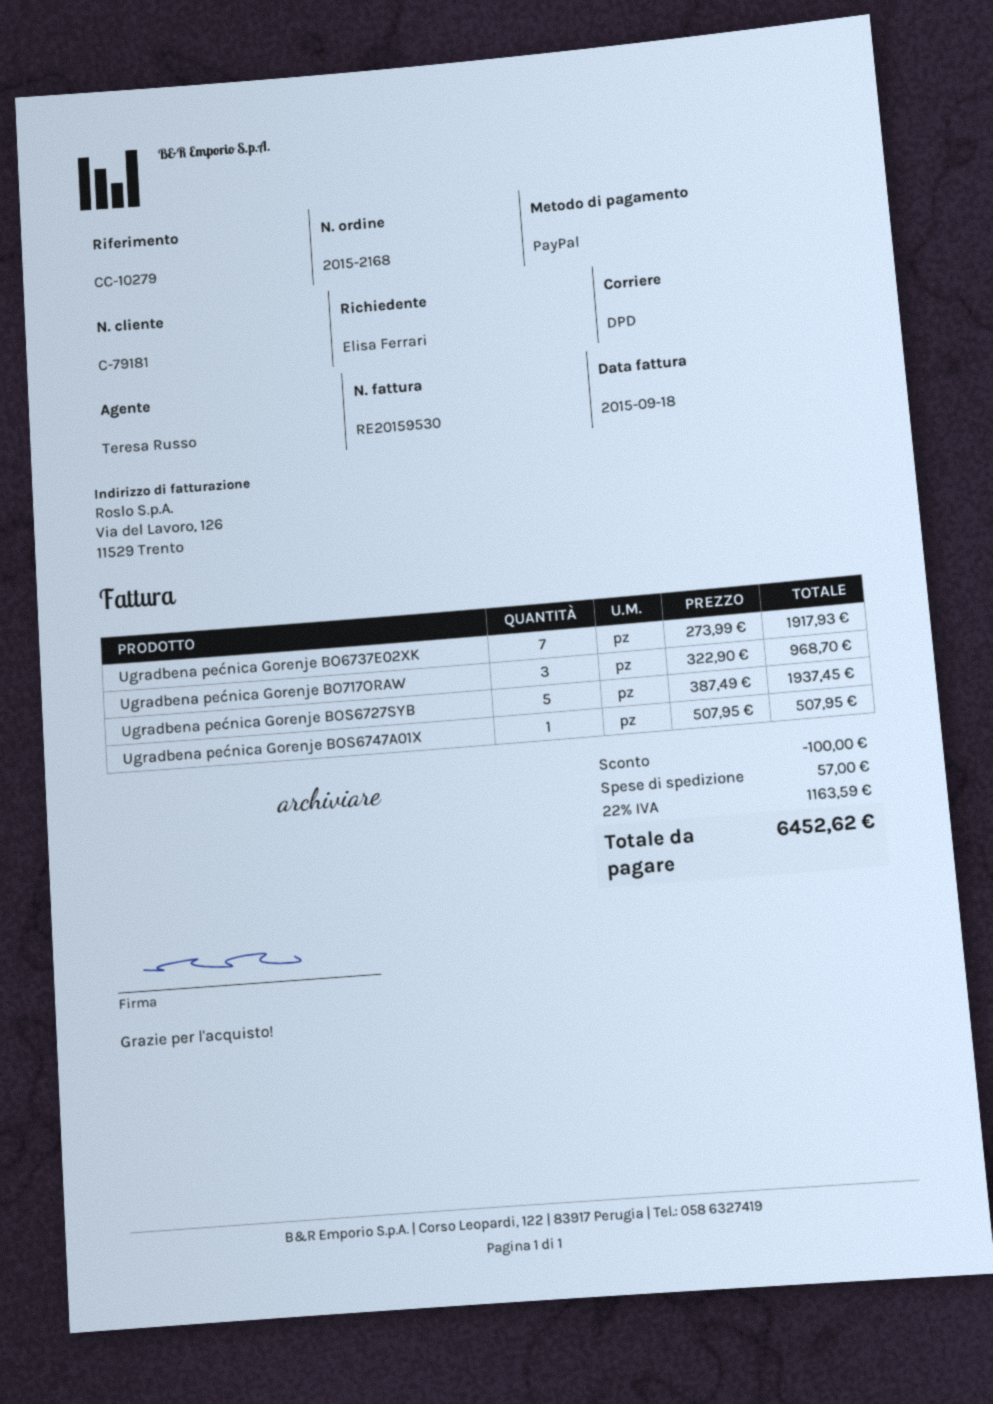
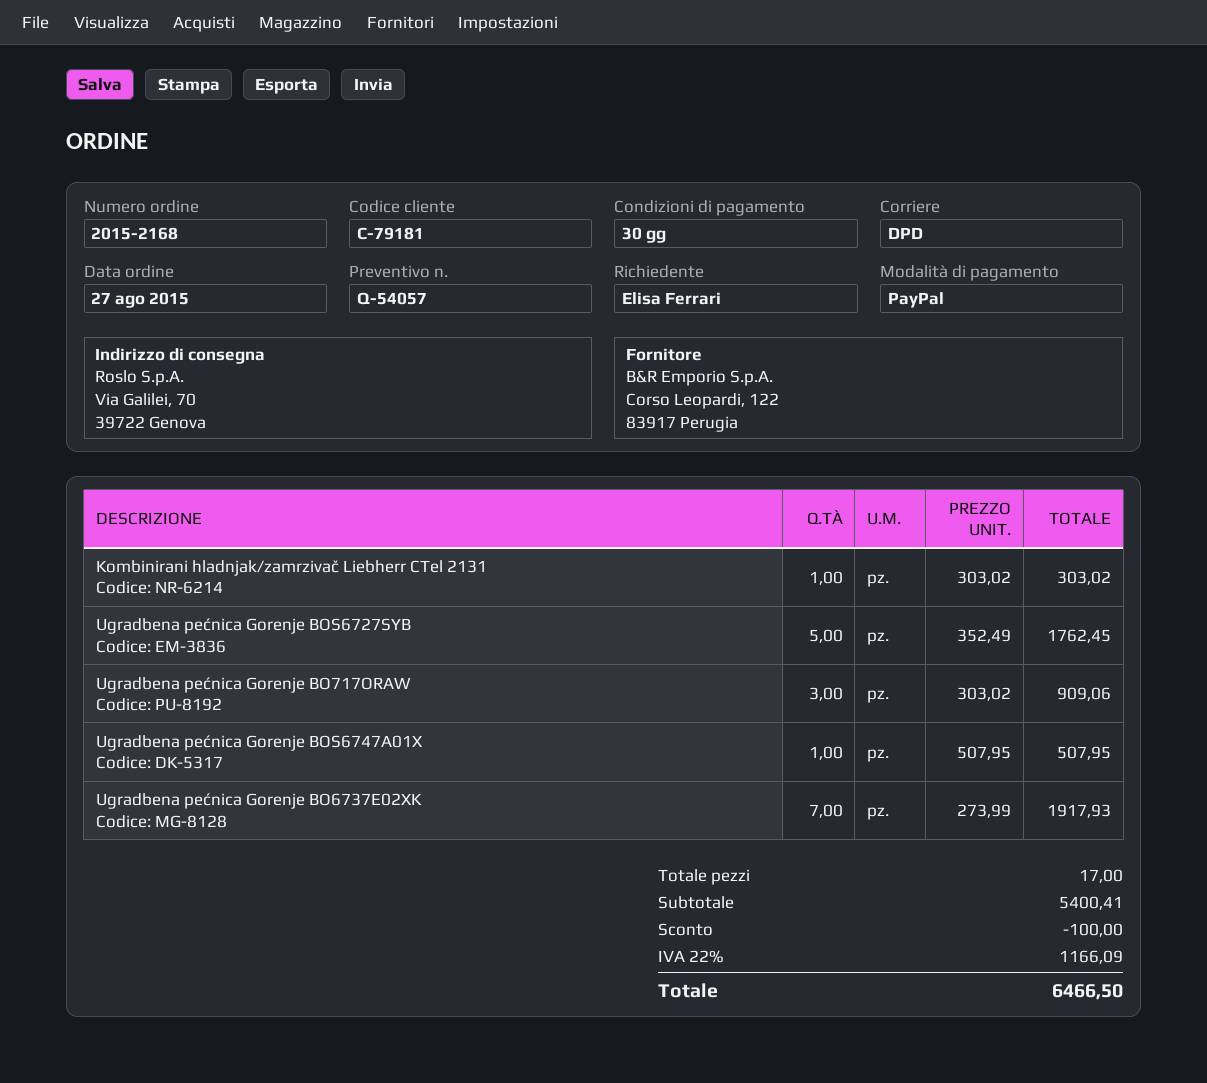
Ugradbena pećnica Gorenje BO717ORAW: 3 x 322.90 = 968.70 -> 3 x 303.02 = 909.06
Ugradbena pećnica Gorenje BOS6727SYB: 5 x 387.49 = 1937.45 -> 5 x 352.49 = 1762.45
Kombinirani hladnjak/zamrzivač Liebherr CTel 2131: none -> 1 x 303.02 = 303.02
shipping: 57.00 -> none
tax: 22% = 1163.59 -> 22% = 1166.09
total: 6452.62 -> 6466.50

